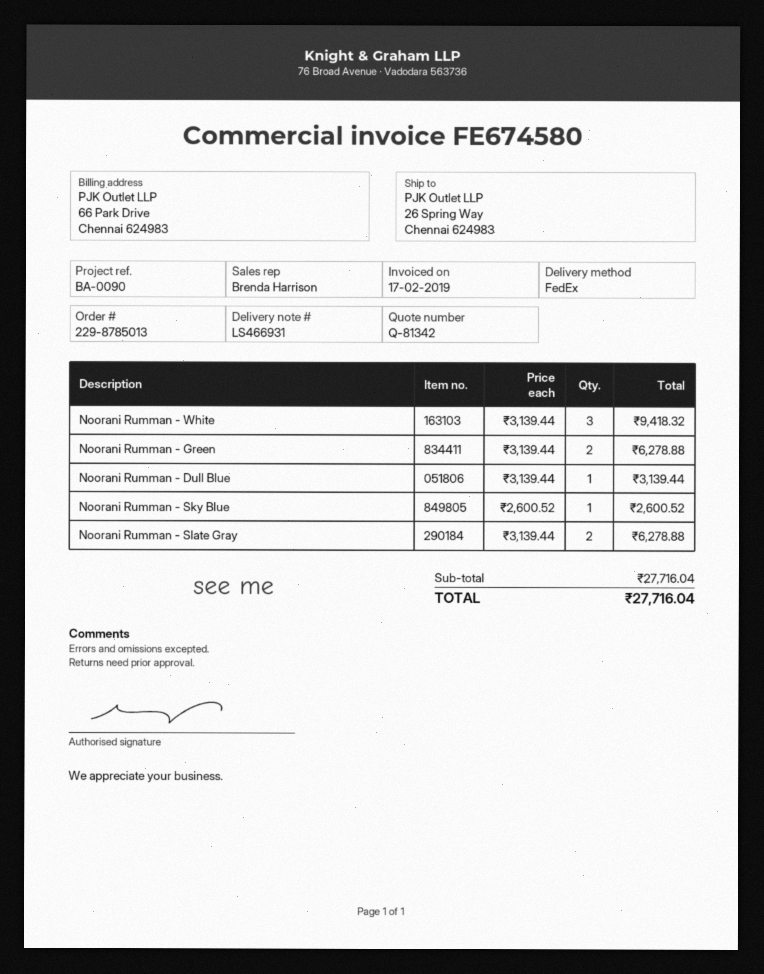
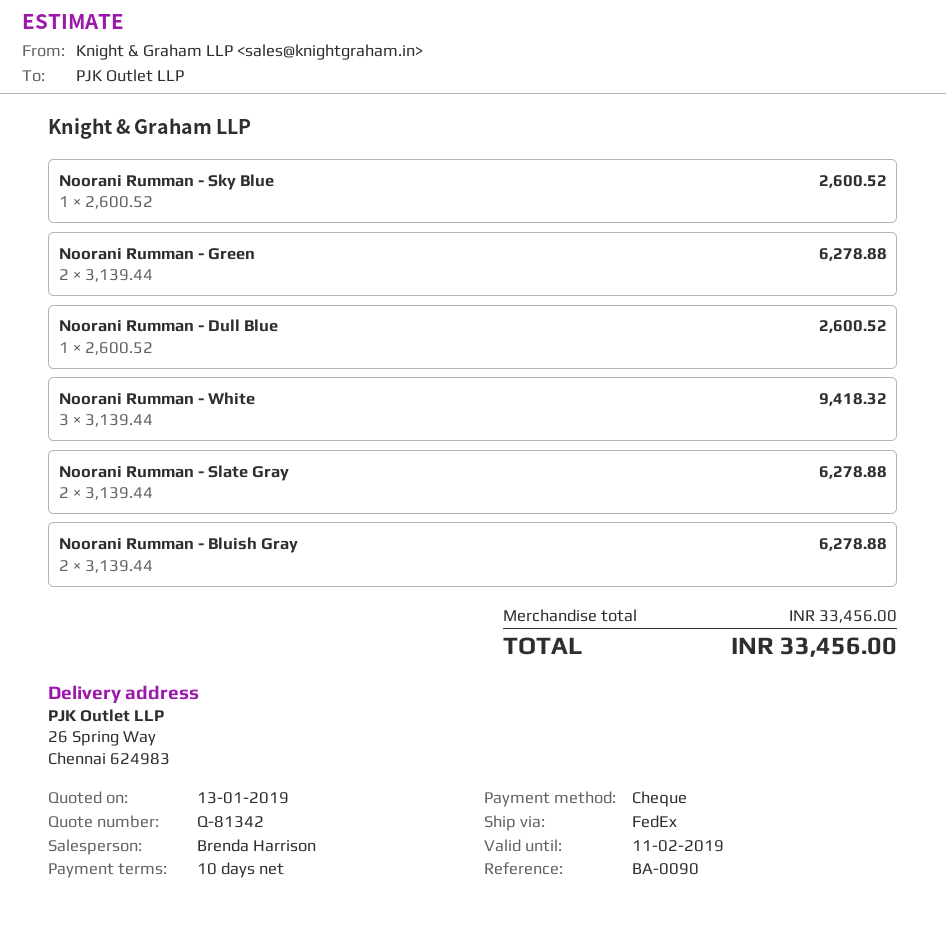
Noorani Rumman - Dull Blue: 1 x 3139.44 = 3139.44 -> 1 x 2600.52 = 2600.52
Noorani Rumman - Bluish Gray: none -> 2 x 3139.44 = 6278.88
subtotal: 27716.04 -> 33456.00
total: 27716.04 -> 33456.00

